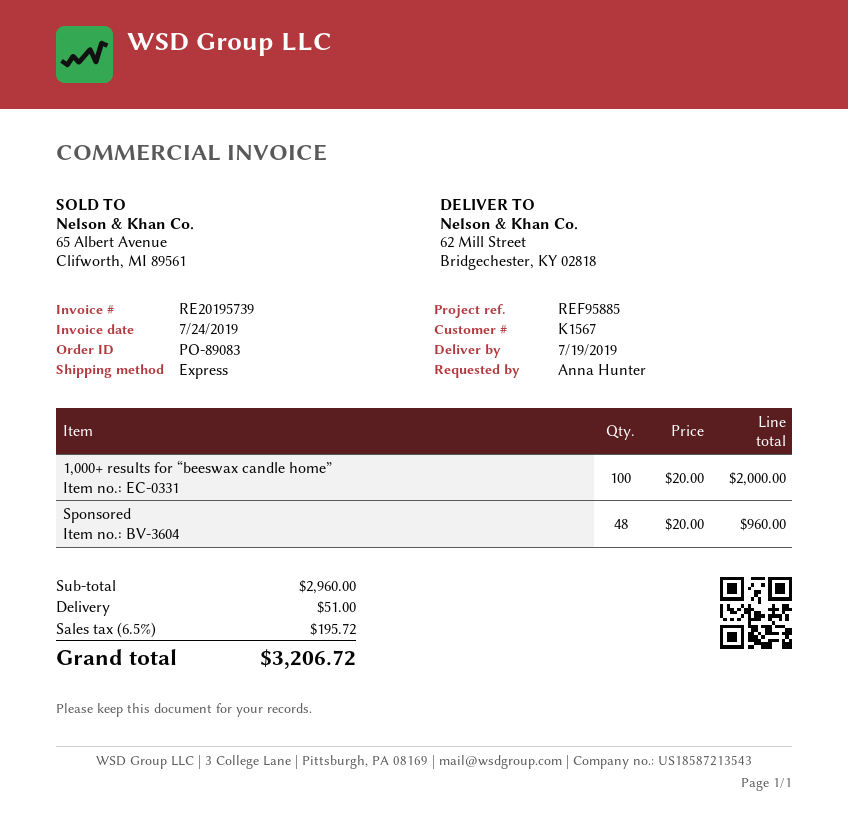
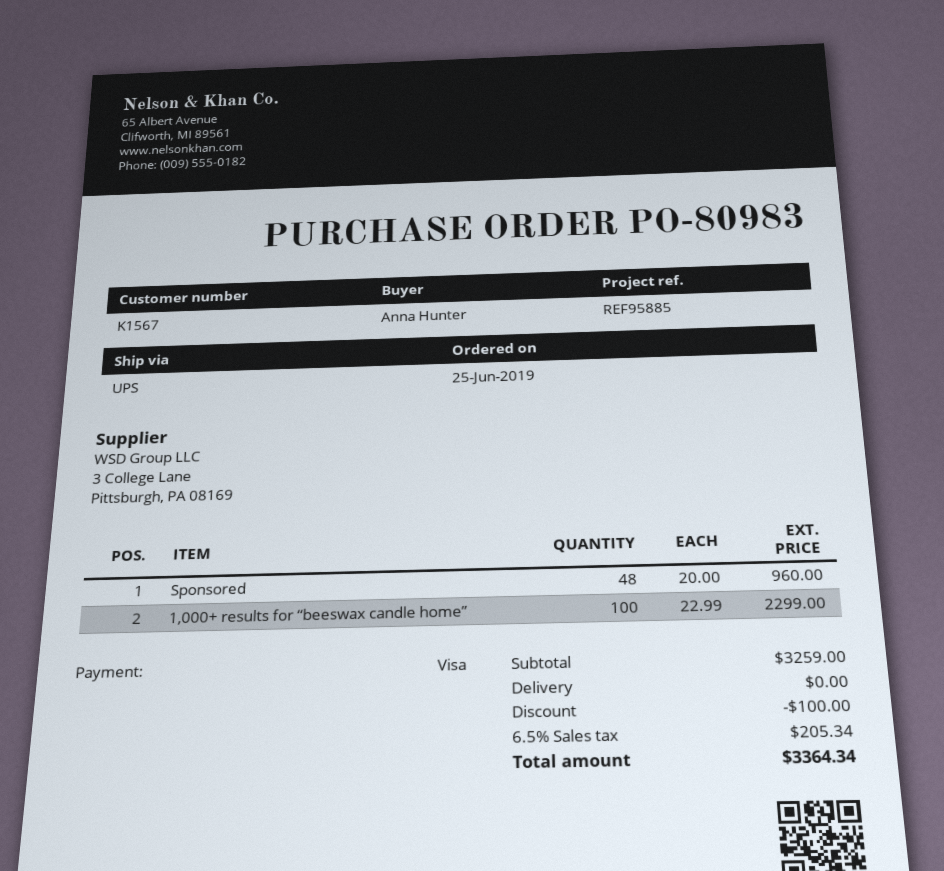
order number: PO-89083 -> PO-80983
shipping method: express -> UPS
1,000+ results for “beeswax candle home”: 100 x 20.00 = 2000.00 -> 100 x 22.99 = 2299.00
subtotal: 2960.00 -> 3259.00
discount: none -> 100.00
shipping: 51.00 -> 0.00
tax: 6.5% = 195.72 -> 6.5% = 205.34
total: 3206.72 -> 3364.34

